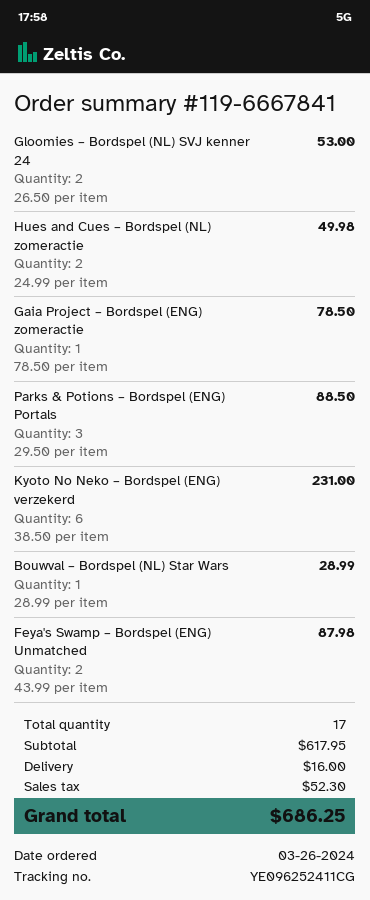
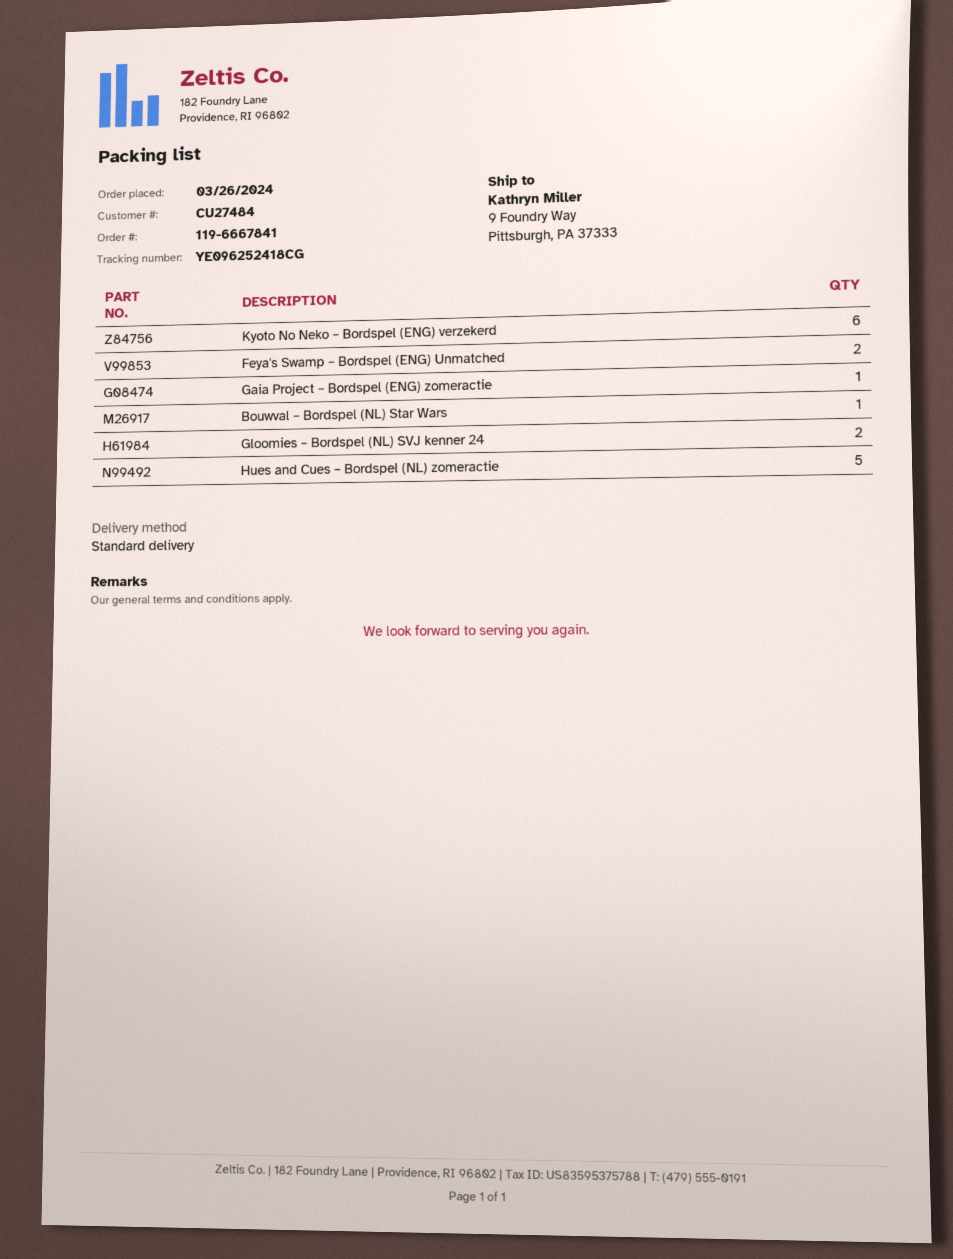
tracking number: YE096252411CG -> YE096252418CG
Hues and Cues – Bordspel (NL) zomeractie: 2 -> 5
Parks & Potions – Bordspel (ENG) Portals: 3 -> none

